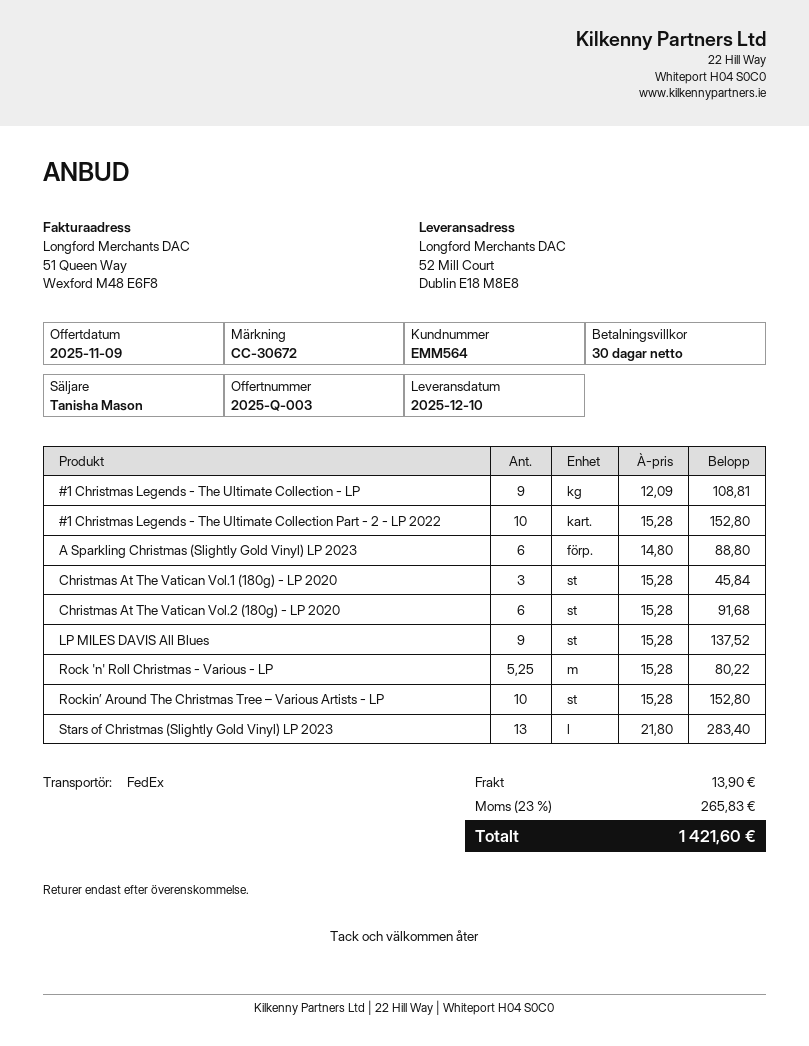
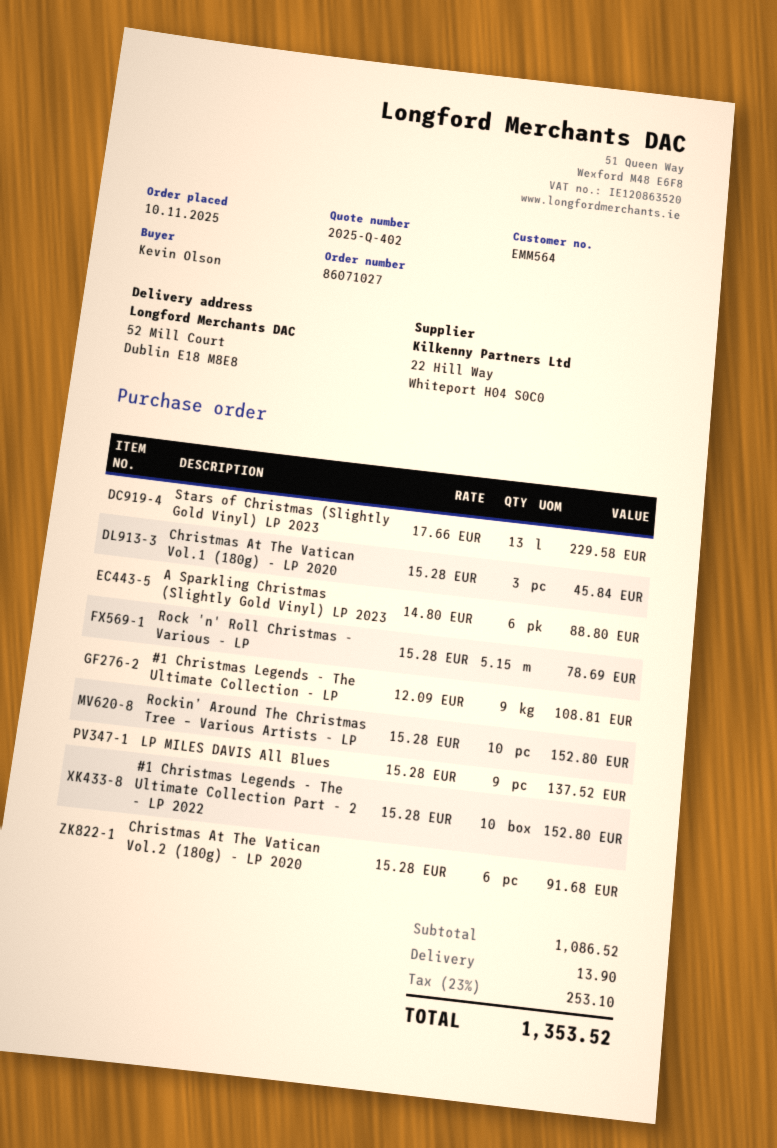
quote number: 2025-Q-003 -> 2025-Q-402
Rock 'n' Roll Christmas - Various - LP: 5.25 x 15.28 = 80.22 -> 5.15 x 15.28 = 78.69
Stars of Christmas (Slightly Gold Vinyl) LP 2023: 13 x 21.80 = 283.40 -> 13 x 17.66 = 229.58
tax: 23% = 265.83 -> 23% = 253.10
total: 1421.60 -> 1353.52

